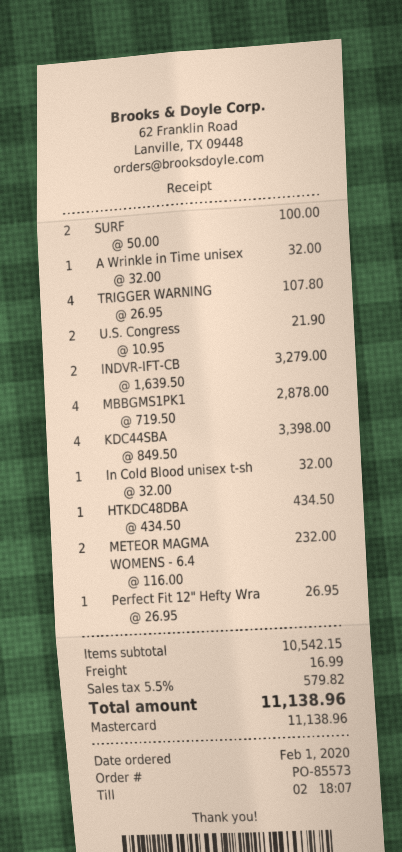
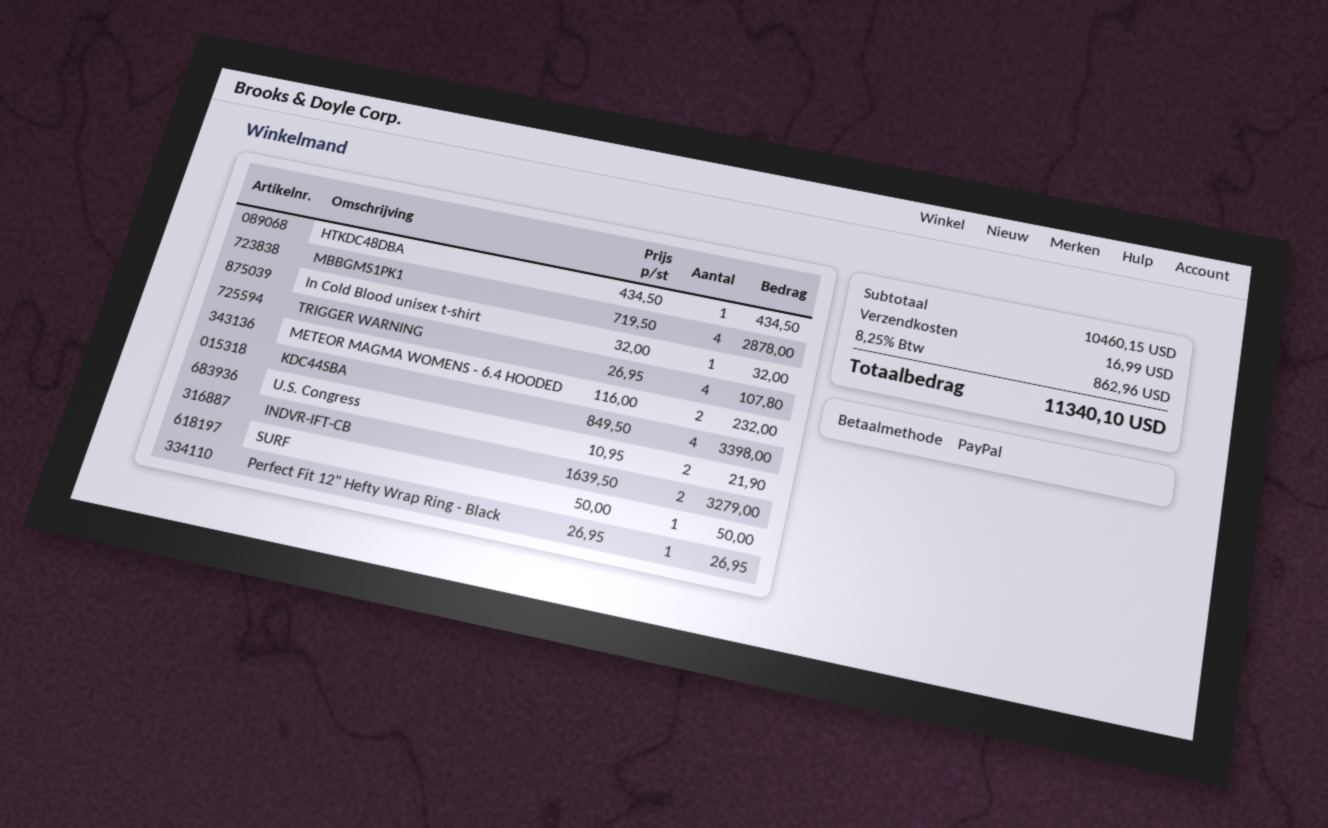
payment method: Mastercard -> PayPal
SURF: 2 x 50.00 = 100.00 -> 1 x 50.00 = 50.00
A Wrinkle in Time unisex: 1 x 32.00 = 32.00 -> none
subtotal: 10542.15 -> 10460.15
tax: 5.5% = 579.82 -> 8.25% = 862.96
total: 11138.96 -> 11340.10

